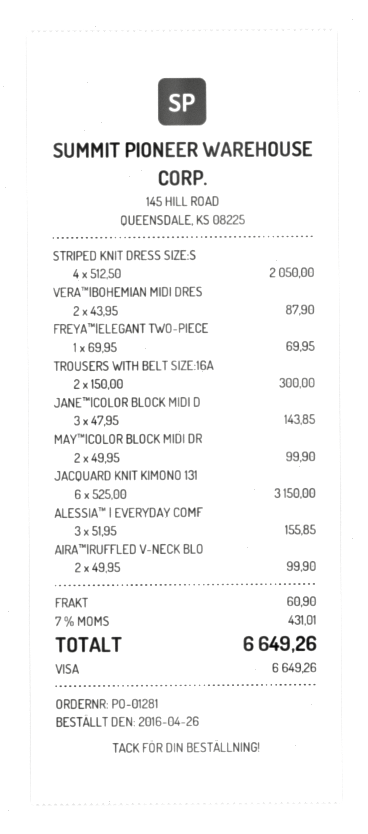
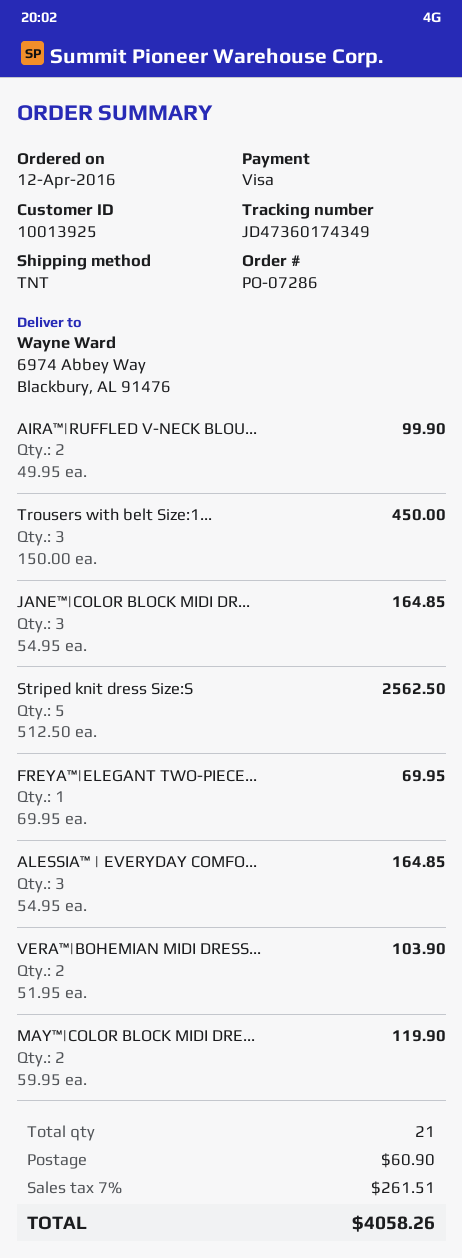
order number: PO-01281 -> PO-07286
order date: 2016-04-26 -> 2016-04-12
STRIPED KNIT DRESS SIZE:S: 4 x 512.50 = 2050.00 -> 5 x 512.50 = 2562.50
VERA™|BOHEMIAN MIDI DRES: 2 x 43.95 = 87.90 -> 2 x 51.95 = 103.90
TROUSERS WITH BELT SIZE:16A: 2 x 150.00 = 300.00 -> 3 x 150.00 = 450.00
JANE™|COLOR BLOCK MIDI D: 3 x 47.95 = 143.85 -> 3 x 54.95 = 164.85
MAY™|COLOR BLOCK MIDI DR: 2 x 49.95 = 99.90 -> 2 x 59.95 = 119.90
JACQUARD KNIT KIMONO 131: 6 x 525.00 = 3150.00 -> none
ALESSIA™ | EVERYDAY COMF: 3 x 51.95 = 155.85 -> 3 x 54.95 = 164.85
tax: 7% = 431.01 -> 7% = 261.51
total: 6649.26 -> 4058.26

